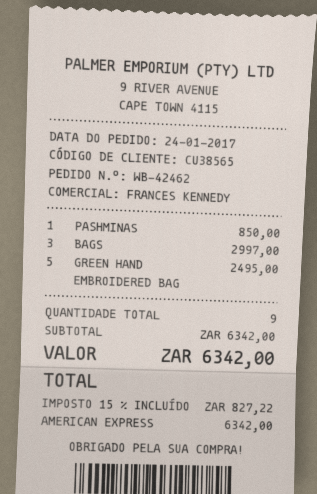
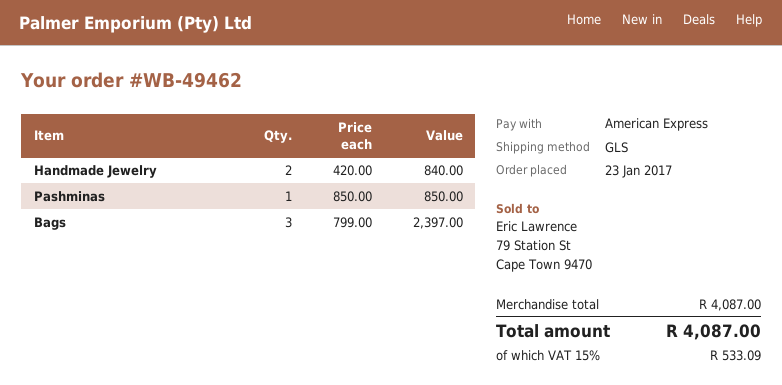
order number: WB-42462 -> WB-49462
order date: 2017-01-24 -> 2017-01-23
BAGS: 3 for 2997.00 -> 3 for 2397.00
GREEN HAND EMBROIDERED BAG: 5 for 2495.00 -> none
Handmade Jewelry: none -> 2 for 840.00
subtotal: 6342.00 -> 4087.00
tax: 15% = 827.22 -> 15% = 533.09
total: 6342.00 -> 4087.00

